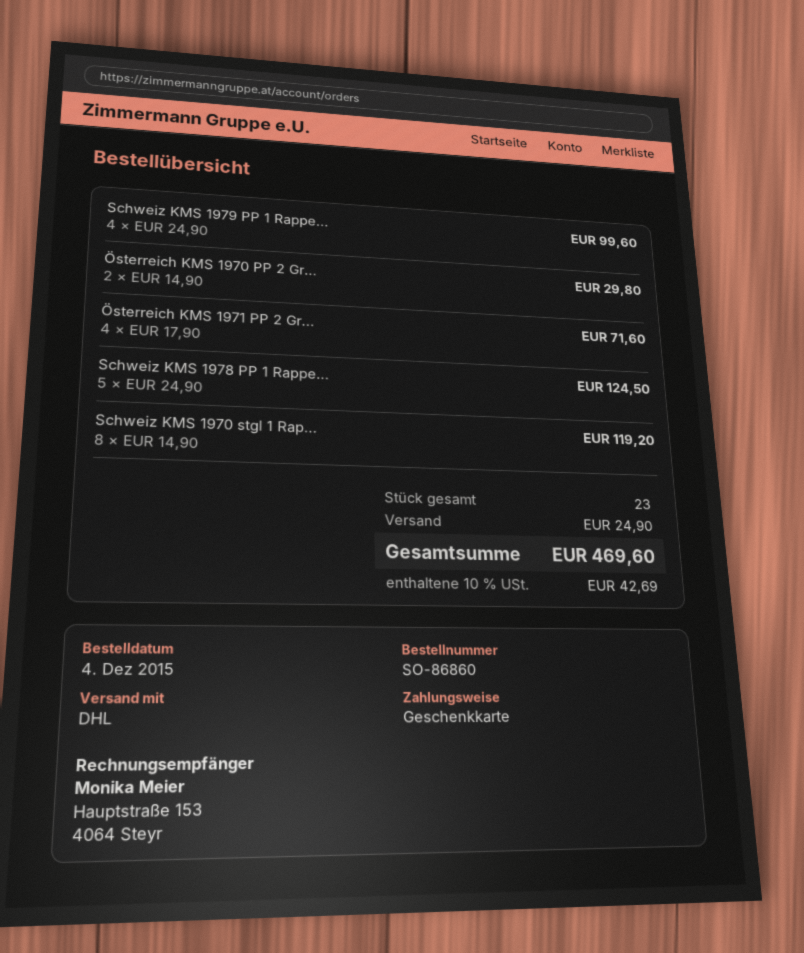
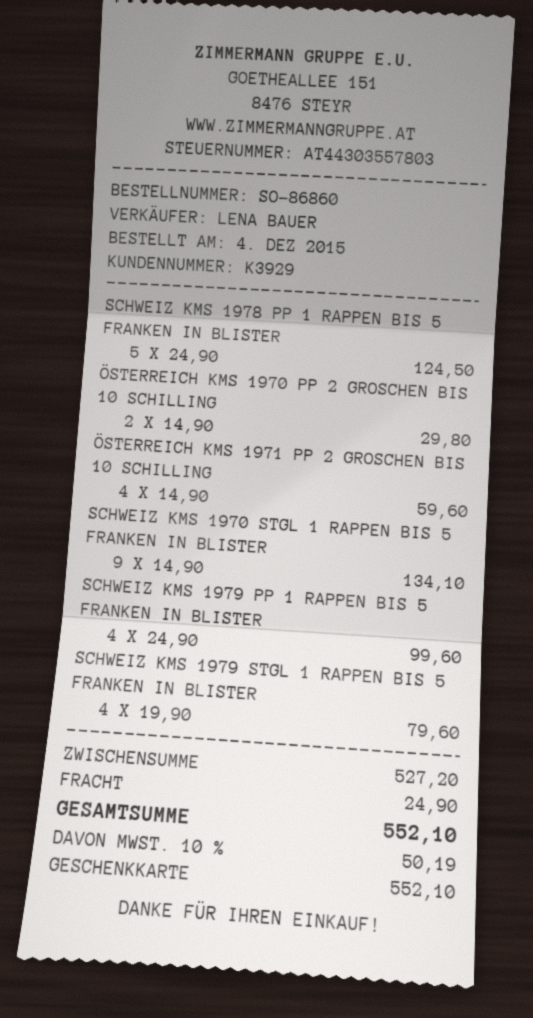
Österreich KMS 1971 PP 2 Gr...: 4 x 17.90 = 71.60 -> 4 x 14.90 = 59.60
Schweiz KMS 1970 stgl 1 Rap...: 8 x 14.90 = 119.20 -> 9 x 14.90 = 134.10
SCHWEIZ KMS 1979 STGL 1 RAPPEN BIS 5 FRANKEN IN BLISTER: none -> 4 x 19.90 = 79.60
tax: 10% = 42.69 -> 10% = 50.19
total: 469.60 -> 552.10

